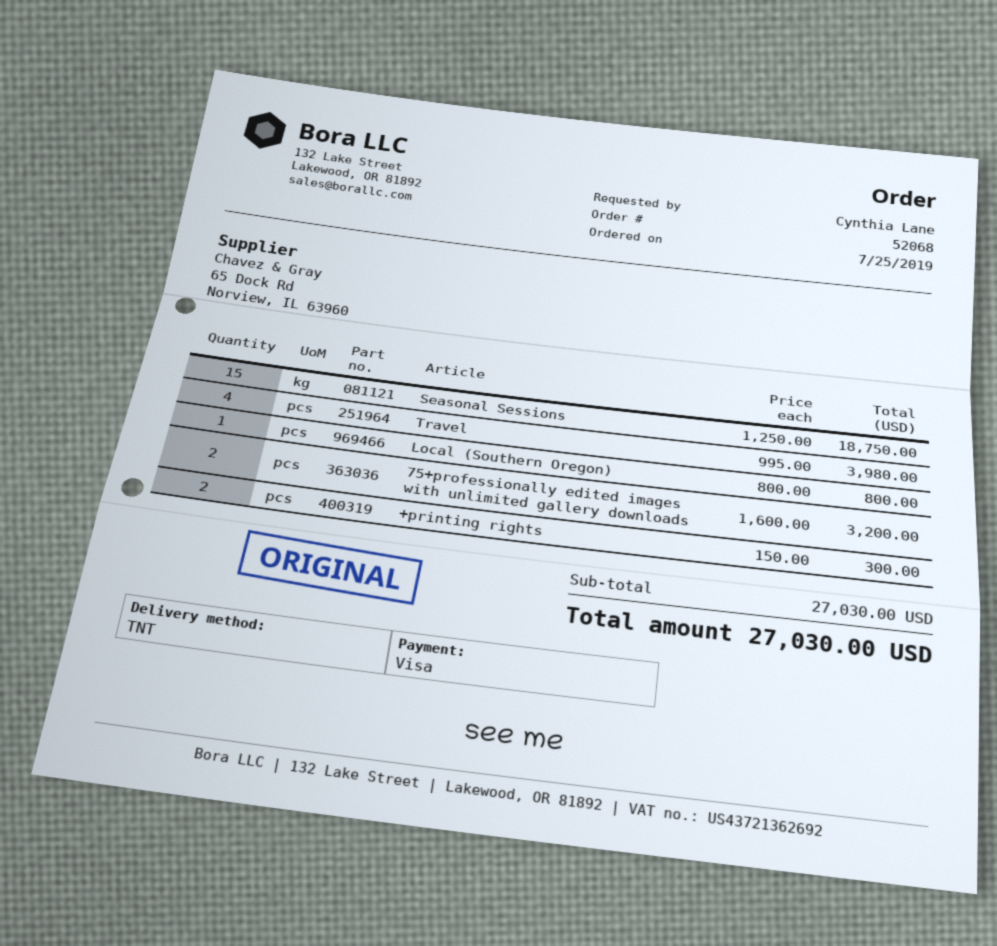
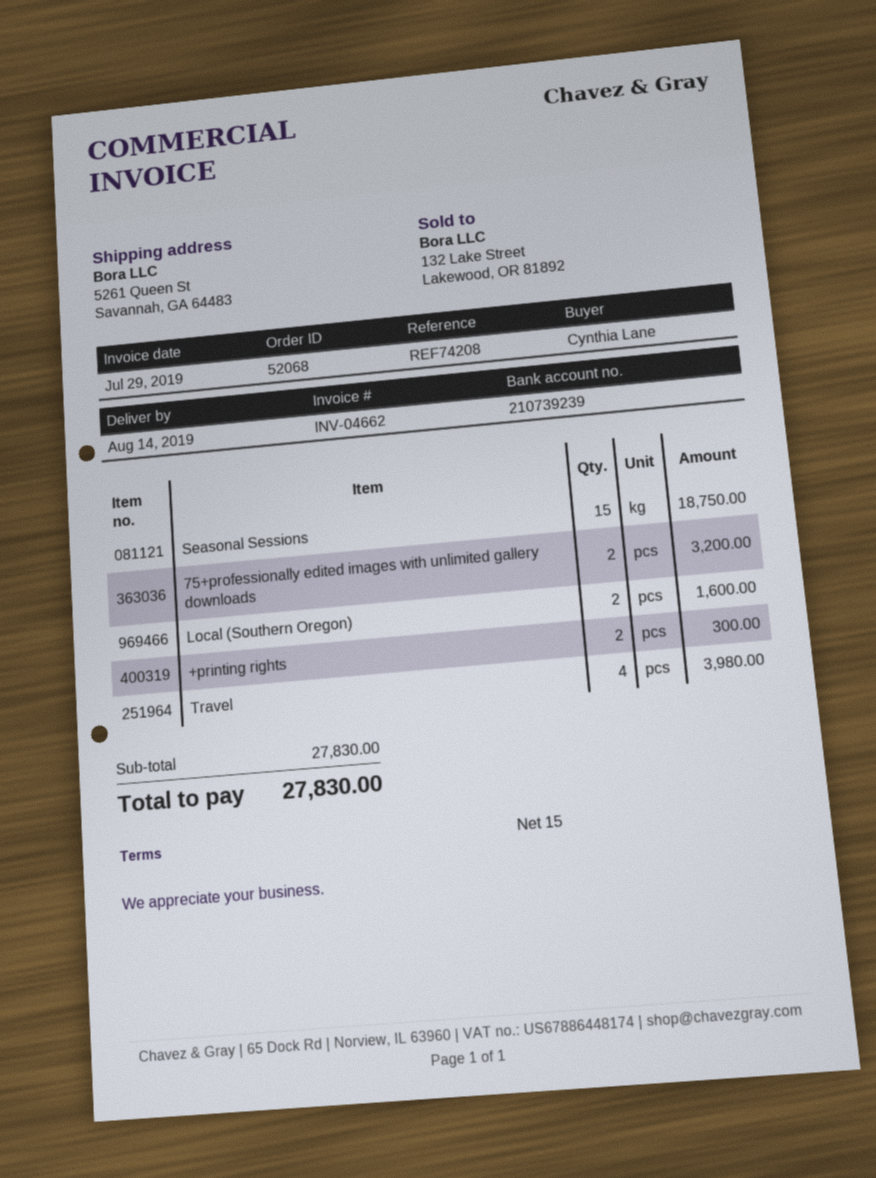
Local (Southern Oregon): 1 for 800.00 -> 2 for 1600.00
subtotal: 27030.00 -> 27830.00
total: 27030.00 -> 27830.00

